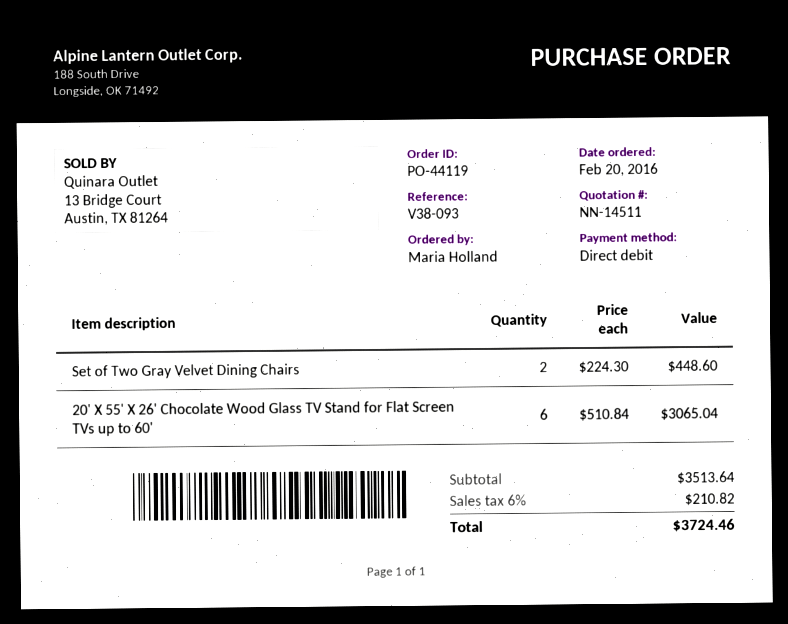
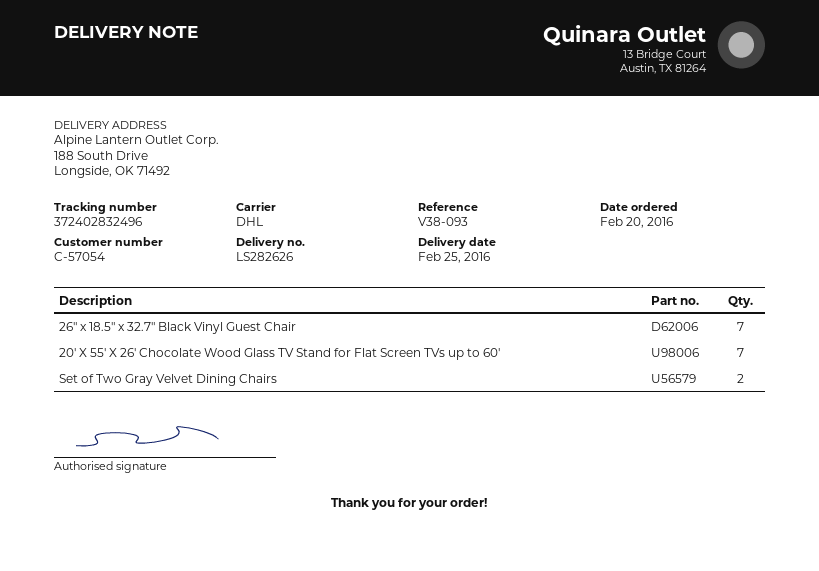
20' X 55' X 26' Chocolate Wood Glass TV Stand for Flat Screen TVs up to 60': 6 -> 7
26" x 18.5" x 32.7" Black Vinyl Guest Chair: none -> 7

